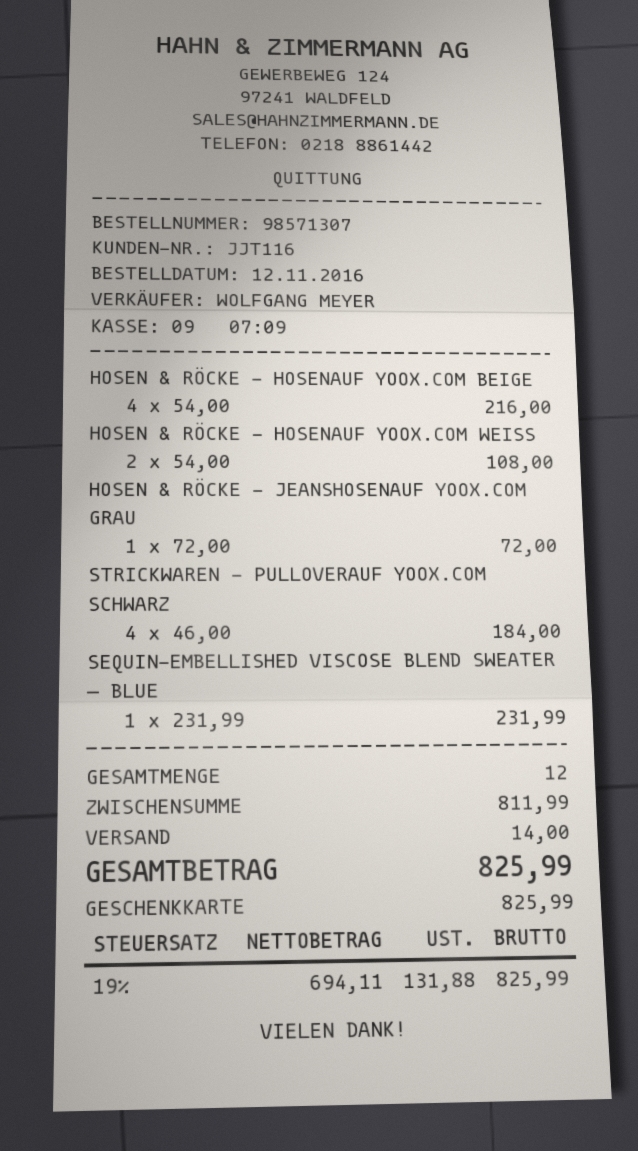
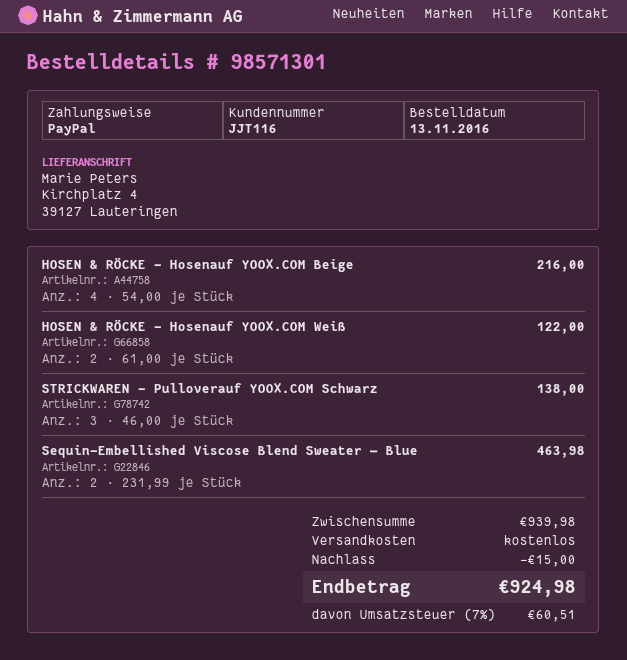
order number: 98571307 -> 98571301
order date: 2016-11-12 -> 2016-11-13
payment method: gift card -> PayPal
HOSEN & RÖCKE - HOSENAUF YOOX.COM WEISS: 2 x 54.00 = 108.00 -> 2 x 61.00 = 122.00
HOSEN & RÖCKE - JEANSHOSENAUF YOOX.COM GRAU: 1 x 72.00 = 72.00 -> none
STRICKWAREN - PULLOVERAUF YOOX.COM SCHWARZ: 4 x 46.00 = 184.00 -> 3 x 46.00 = 138.00
SEQUIN-EMBELLISHED VISCOSE BLEND SWEATER — BLUE: 1 x 231.99 = 231.99 -> 2 x 231.99 = 463.98
subtotal: 811.99 -> 939.98
discount: none -> 15.00
shipping: 14.00 -> 0.00
tax: 19% = 131.88 -> 7% = 60.51
total: 825.99 -> 924.98

